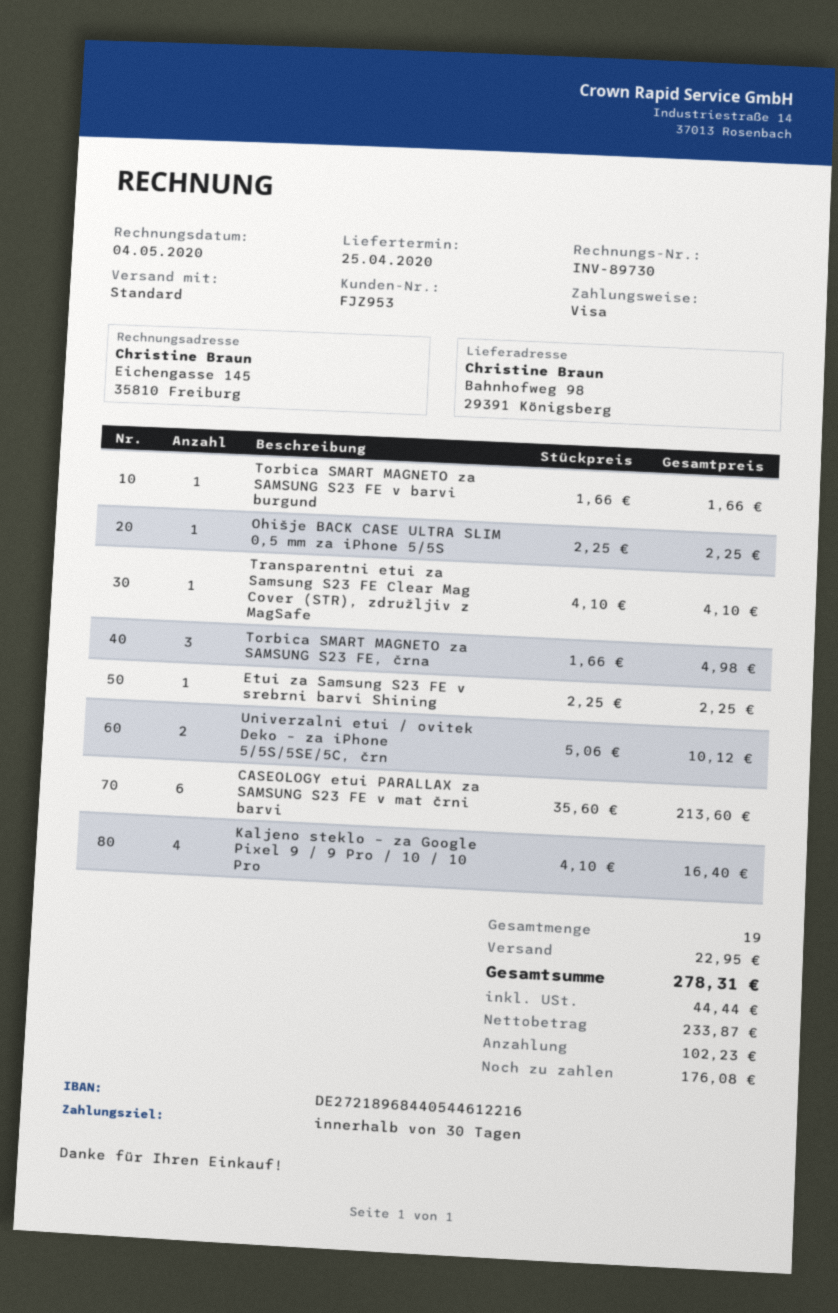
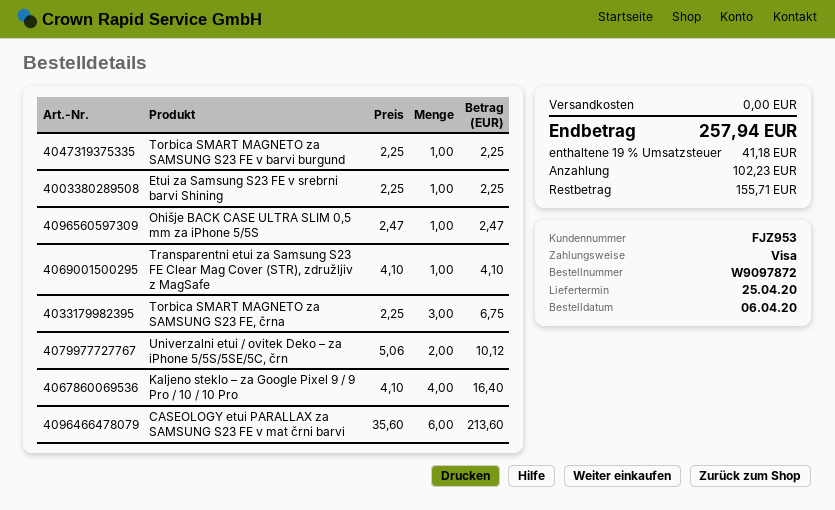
Torbica SMART MAGNETO za SAMSUNG S23 FE v barvi burgund: 1 x 1.66 = 1.66 -> 1 x 2.25 = 2.25
Ohišje BACK CASE ULTRA SLIM 0,5 mm za iPhone 5/5S: 1 x 2.25 = 2.25 -> 1 x 2.47 = 2.47
Torbica SMART MAGNETO za SAMSUNG S23 FE, črna: 3 x 1.66 = 4.98 -> 3 x 2.25 = 6.75
shipping: 22.95 -> 0.00
tax: 44.44 -> 41.18
total: 278.31 -> 257.94
balance: 176.08 -> 155.71

